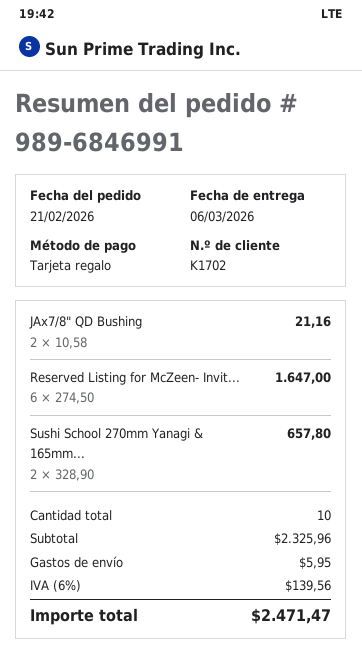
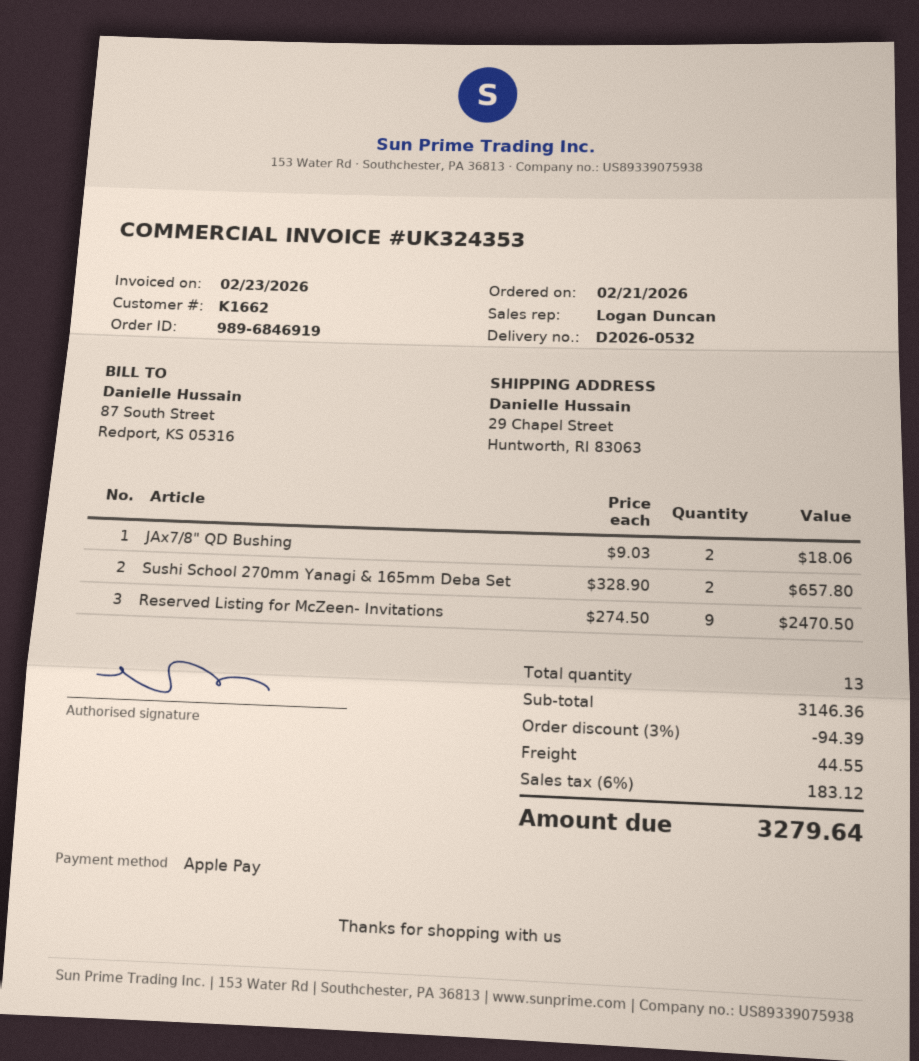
order number: 989-6846991 -> 989-6846919
customer number: K1702 -> K1662
payment method: gift card -> Apple Pay
JAx7/8" QD Bushing: 2 x 10.58 = 21.16 -> 2 x 9.03 = 18.06
Reserved Listing for McZeen- Invit...: 6 x 274.50 = 1647.00 -> 9 x 274.50 = 2470.50
total quantity: 10 -> 13
subtotal: 2325.96 -> 3146.36
discount: none -> 3% = 94.39
shipping: 5.95 -> 44.55
tax: 6% = 139.56 -> 6% = 183.12
total: 2471.47 -> 3279.64

